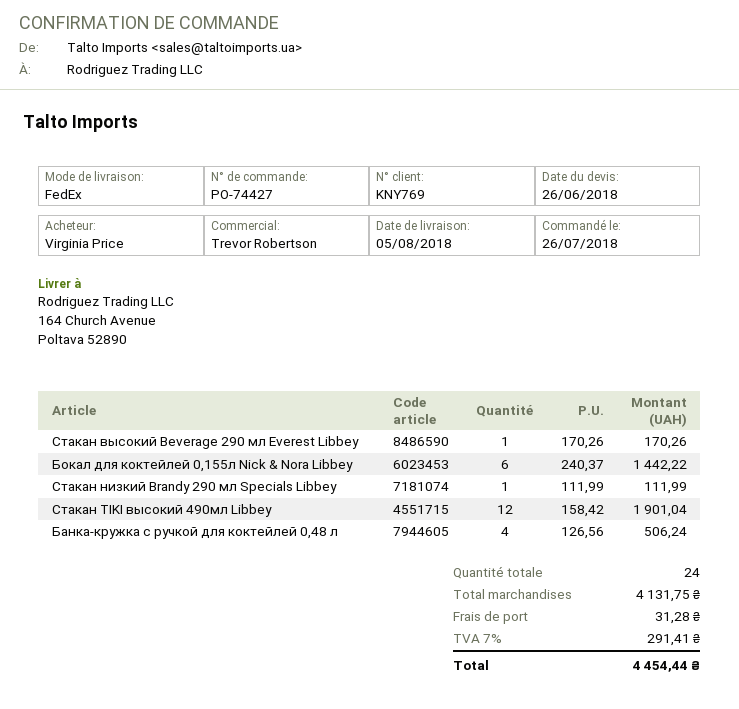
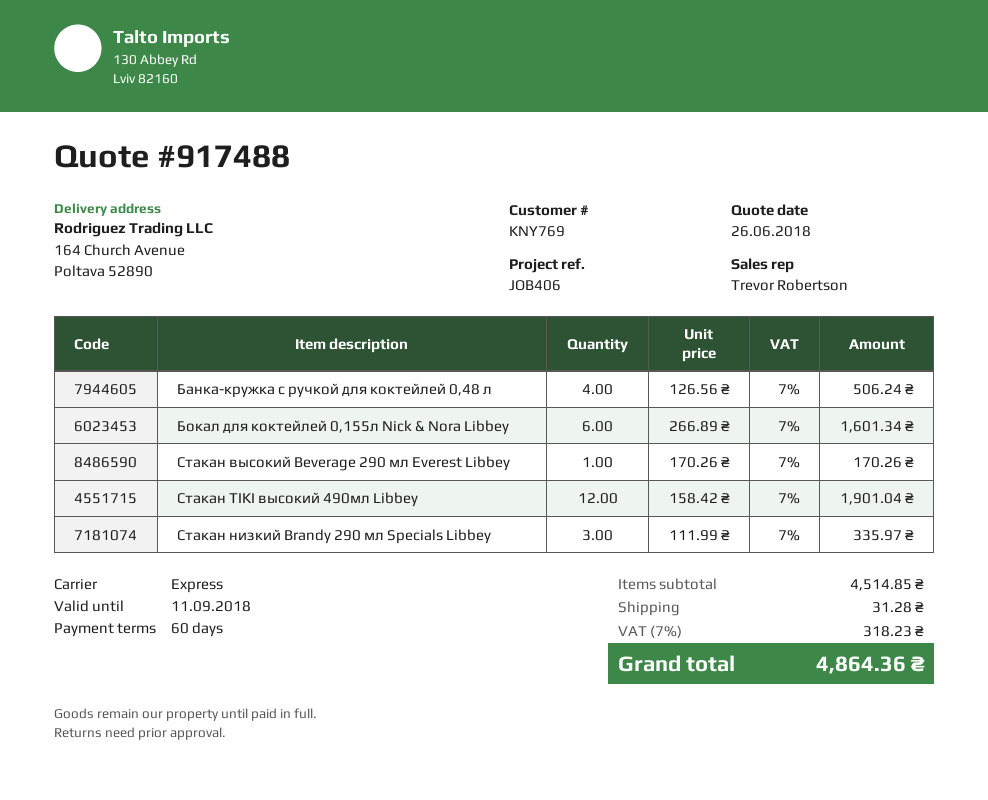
shipping method: FedEx -> express
Бокал для коктейлей 0,155л Nick & Nora Libbey: 6 x 240.37 = 1442.22 -> 6 x 266.89 = 1601.34
Стакан низкий Brandy 290 мл Specials Libbey: 1 x 111.99 = 111.99 -> 3 x 111.99 = 335.97
subtotal: 4131.75 -> 4514.85
tax: 7% = 291.41 -> 7% = 318.23
total: 4454.44 -> 4864.36

